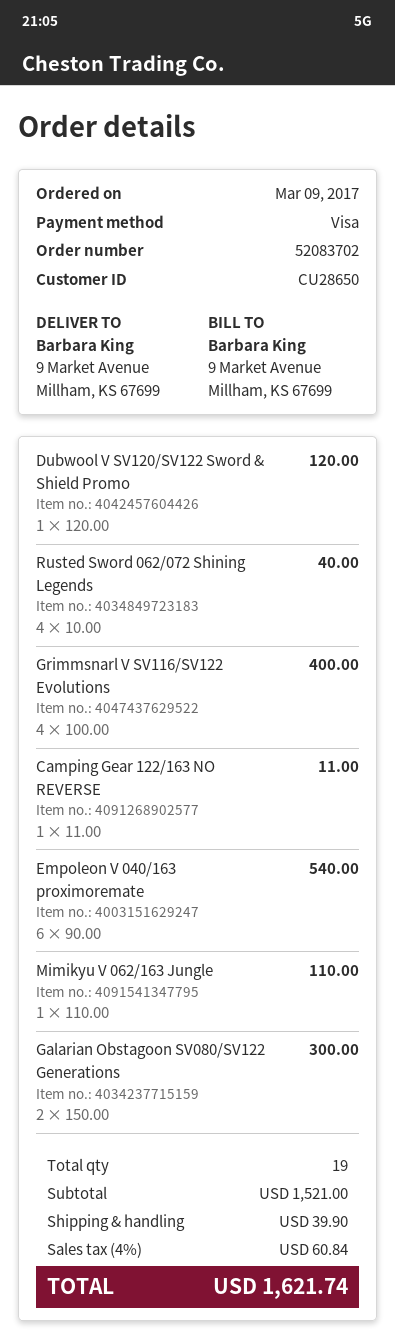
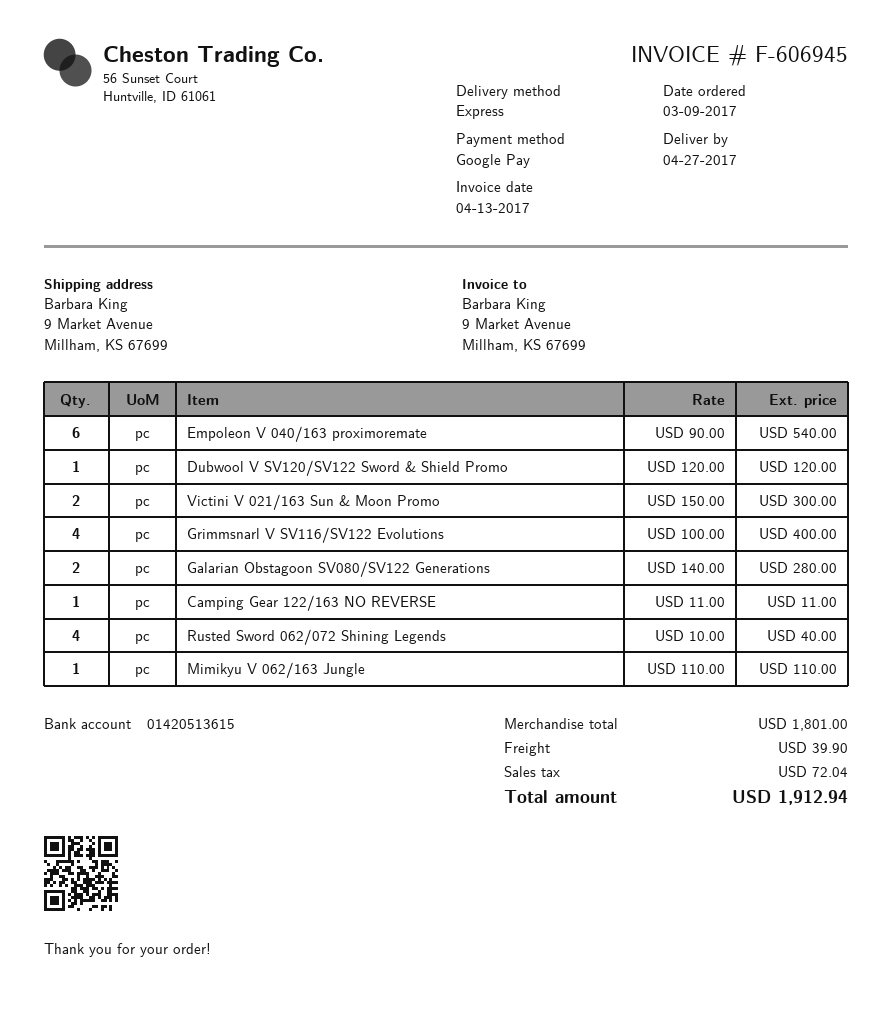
payment method: Visa -> Google Pay
Galarian Obstagoon SV080/SV122 Generations: 2 x 150.00 = 300.00 -> 2 x 140.00 = 280.00
Victini V 021/163 Sun & Moon Promo: none -> 2 x 150.00 = 300.00
subtotal: 1521.00 -> 1801.00
tax: 60.84 -> 72.04
total: 1621.74 -> 1912.94

